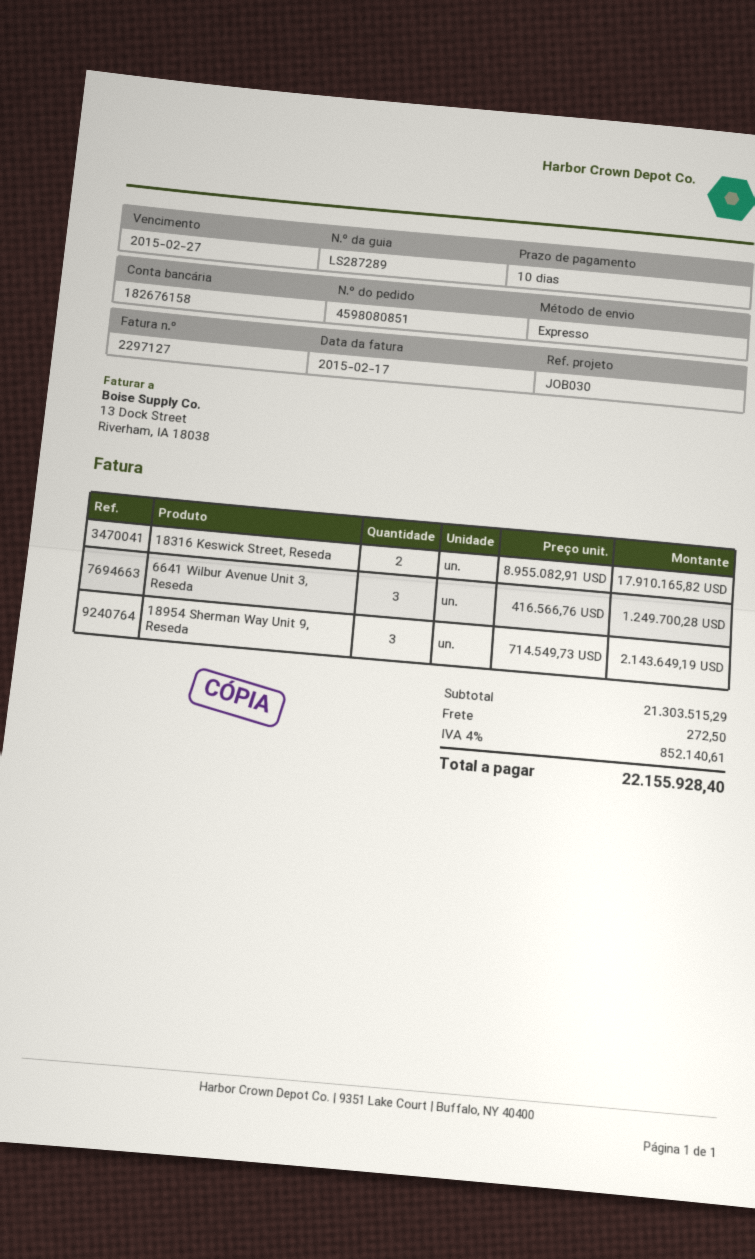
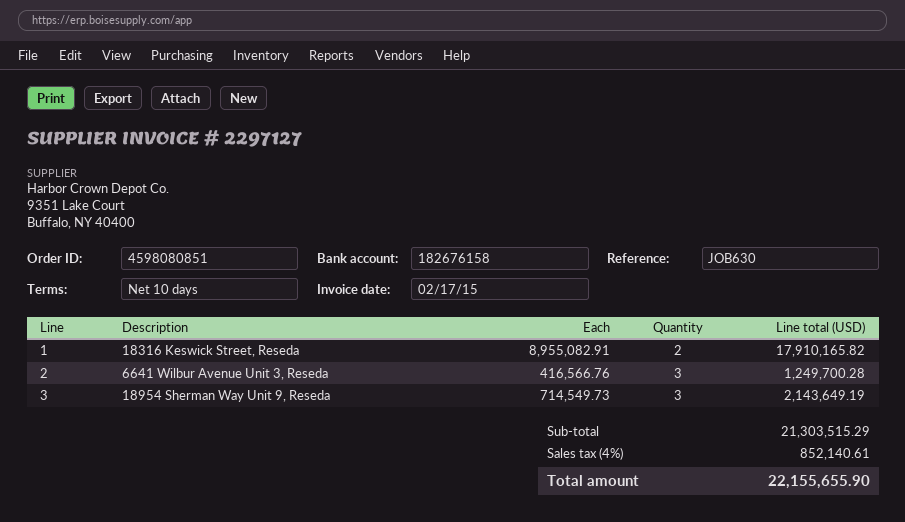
reference: JOB030 -> JOB630
shipping: 272.50 -> none
total: 22155928.40 -> 22155655.90

